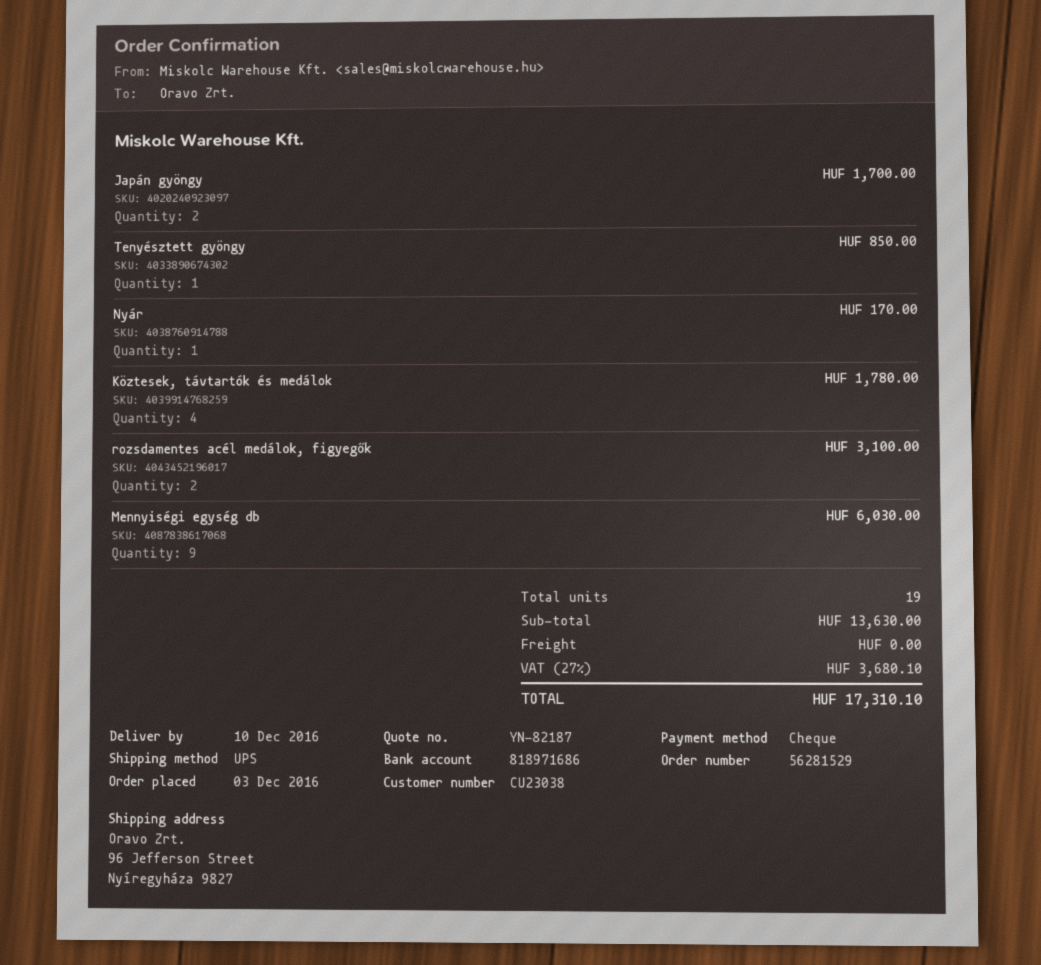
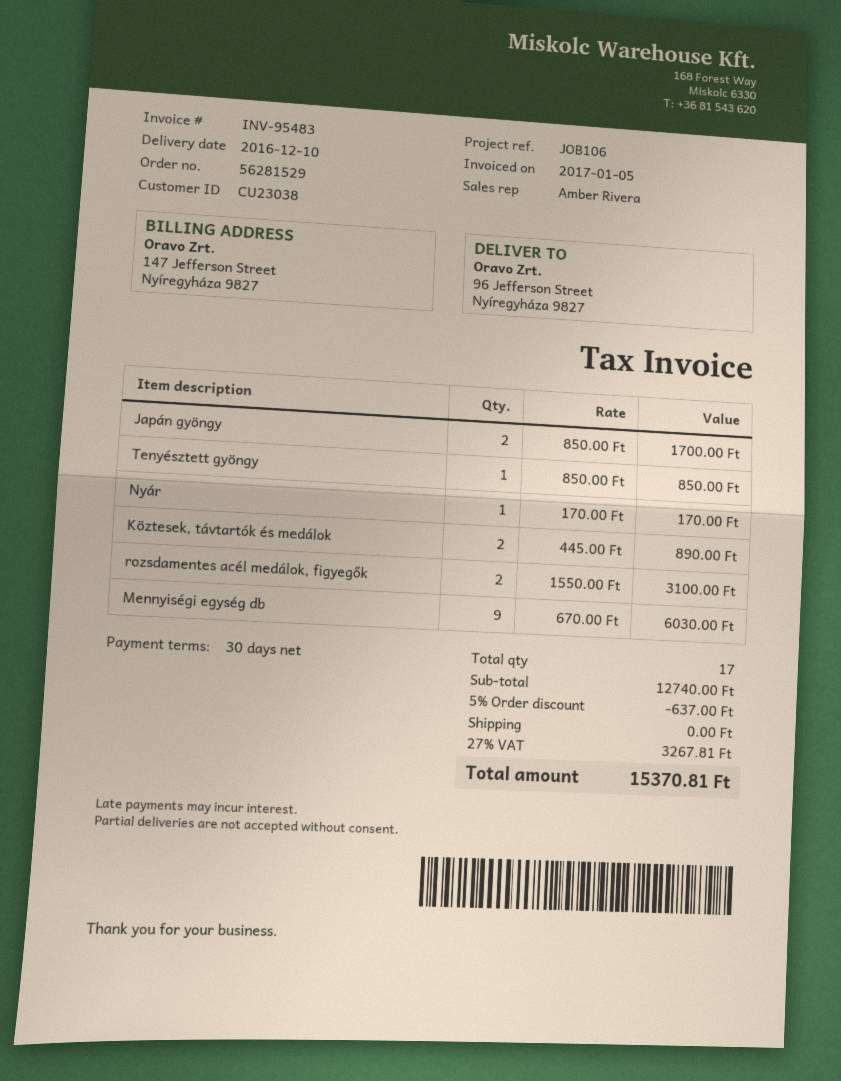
Köztesek, távtartók és medálok: 4 for 1780.00 -> 2 for 890.00
total quantity: 19 -> 17
subtotal: 13630.00 -> 12740.00
discount: none -> 5% = 637.00
tax: 27% = 3680.10 -> 27% = 3267.81
total: 17310.10 -> 15370.81

